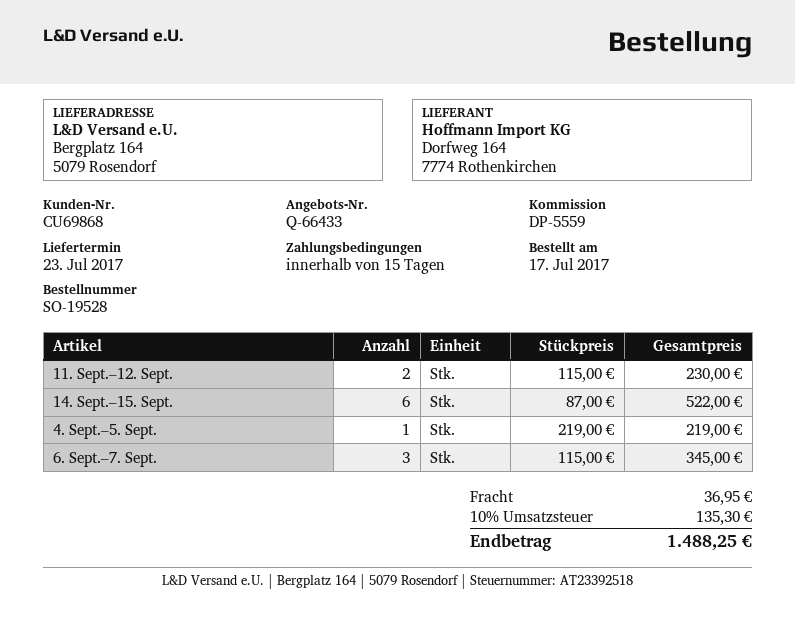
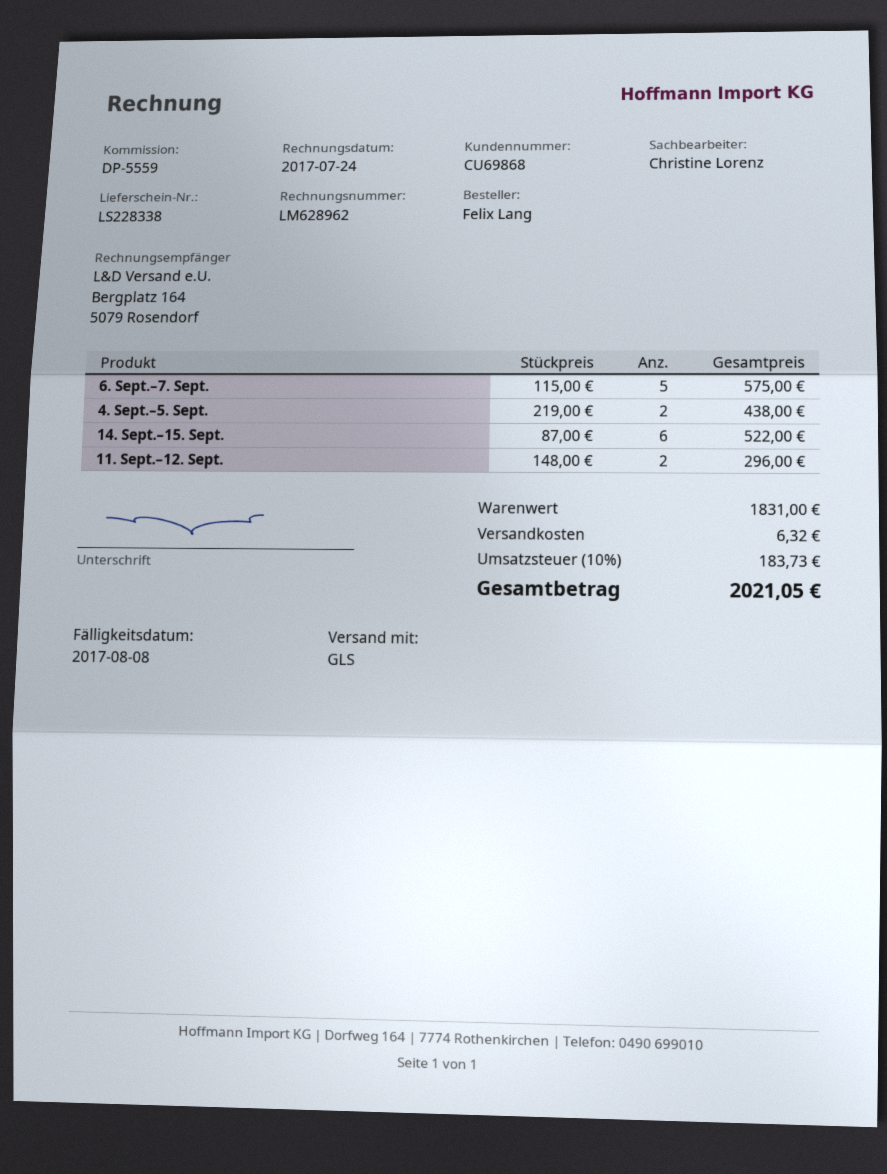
11. Sept.–12. Sept.: 2 x 115.00 = 230.00 -> 2 x 148.00 = 296.00
4. Sept.–5. Sept.: 1 x 219.00 = 219.00 -> 2 x 219.00 = 438.00
6. Sept.–7. Sept.: 3 x 115.00 = 345.00 -> 5 x 115.00 = 575.00
shipping: 36.95 -> 6.32
tax: 10% = 135.30 -> 10% = 183.73
total: 1488.25 -> 2021.05

